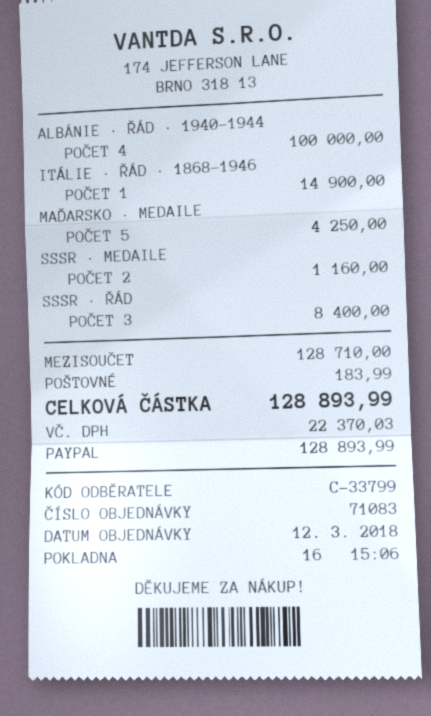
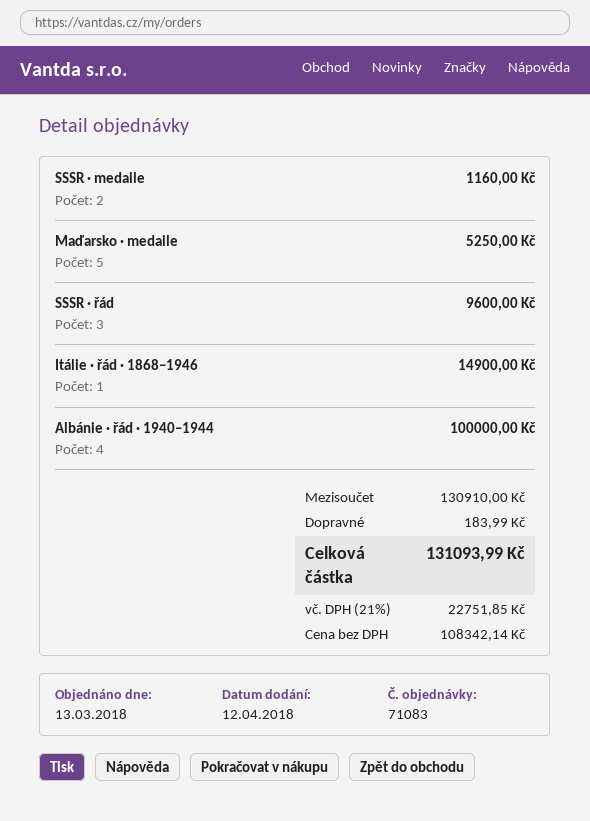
order date: 2018-03-12 -> 2018-03-13
MAĎARSKO · MEDAILE: 5 for 4250.00 -> 5 for 5250.00
SSSR · ŘÁD: 3 for 8400.00 -> 3 for 9600.00
subtotal: 128710.00 -> 130910.00
tax: 22370.03 -> 22751.85
total: 128893.99 -> 131093.99

